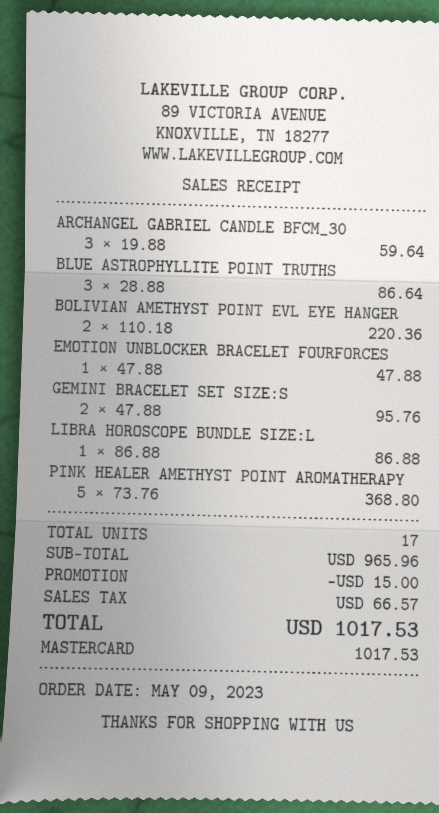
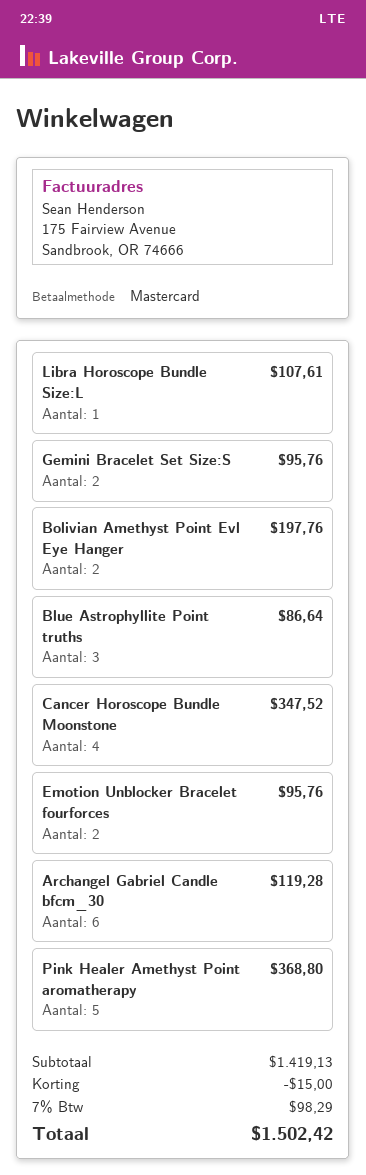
ARCHANGEL GABRIEL CANDLE BFCM_30: 3 for 59.64 -> 6 for 119.28
BOLIVIAN AMETHYST POINT EVL EYE HANGER: 2 for 220.36 -> 2 for 197.76
EMOTION UNBLOCKER BRACELET FOURFORCES: 1 for 47.88 -> 2 for 95.76
LIBRA HOROSCOPE BUNDLE SIZE:L: 1 for 86.88 -> 1 for 107.61
Cancer Horoscope Bundle Moonstone: none -> 4 for 347.52
subtotal: 965.96 -> 1419.13
tax: 66.57 -> 98.29
total: 1017.53 -> 1502.42

